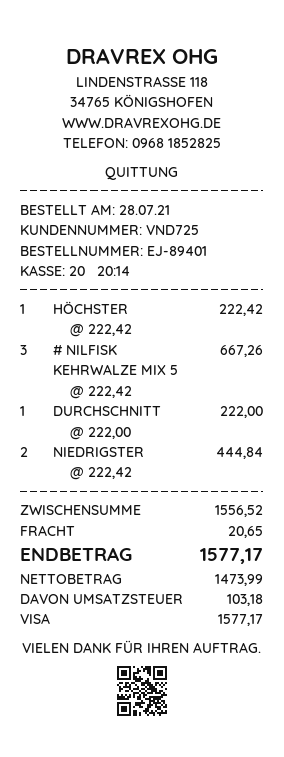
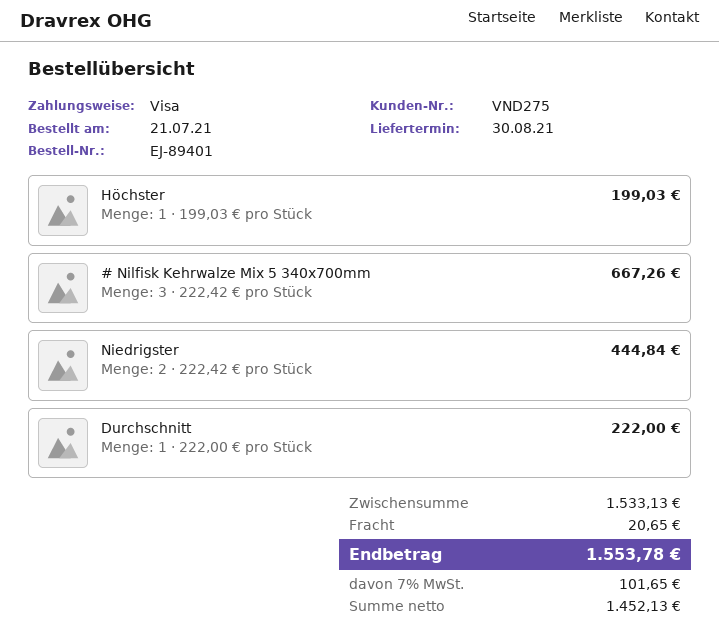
order date: 2021-07-28 -> 2021-07-21
customer number: VND725 -> VND275
HÖCHSTER: 1 x 222.42 = 222.42 -> 1 x 199.03 = 199.03
subtotal: 1556.52 -> 1533.13
net: 1473.99 -> 1452.13
tax: 103.18 -> 101.65
total: 1577.17 -> 1553.78

